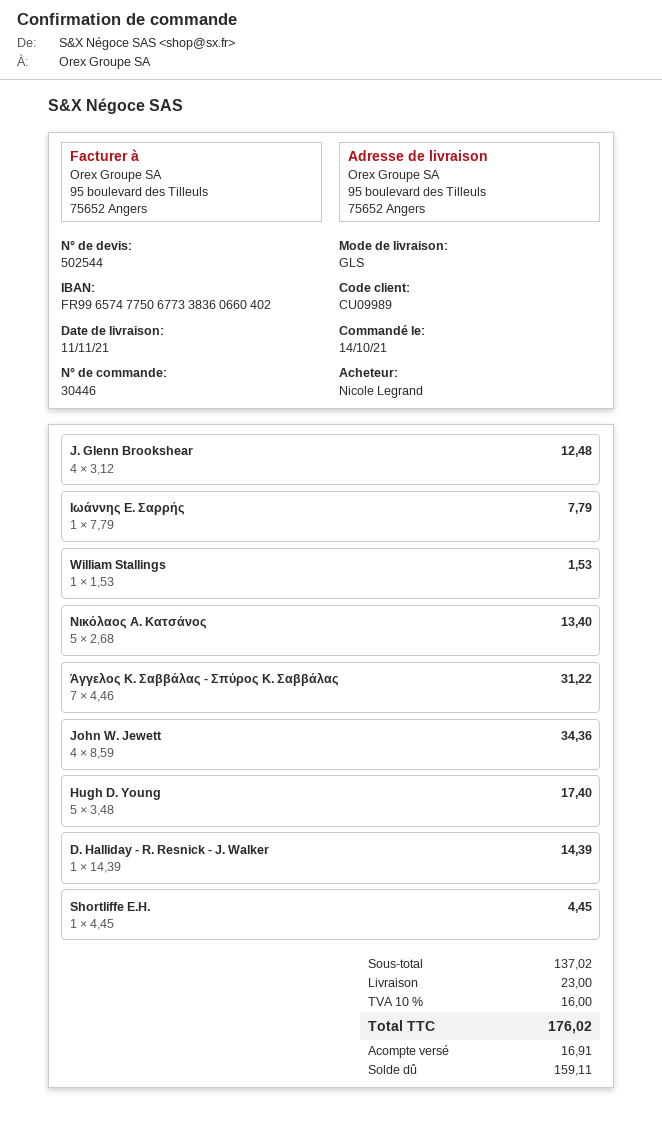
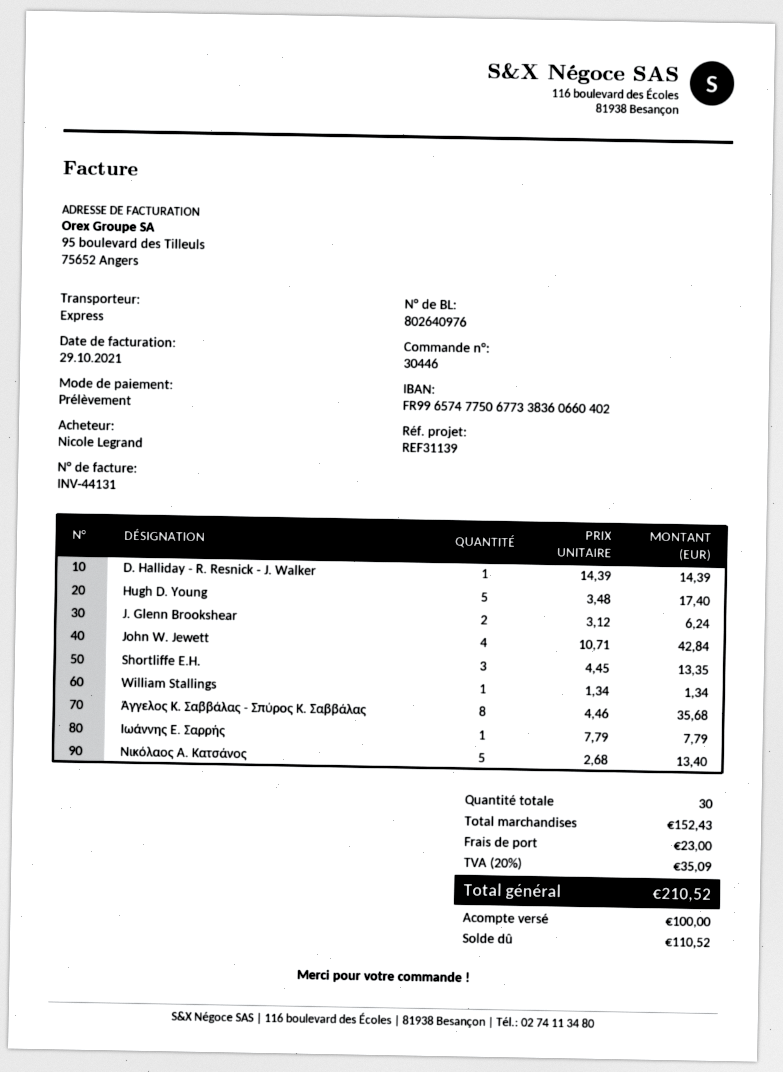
shipping method: GLS -> express
J. Glenn Brookshear: 4 x 3.12 = 12.48 -> 2 x 3.12 = 6.24
William Stallings: 1 x 1.53 = 1.53 -> 1 x 1.34 = 1.34
Άγγελος Κ. Σαββάλας - Σπύρος Κ. Σαββάλας: 7 x 4.46 = 31.22 -> 8 x 4.46 = 35.68
John W. Jewett: 4 x 8.59 = 34.36 -> 4 x 10.71 = 42.84
Shortliffe E.H.: 1 x 4.45 = 4.45 -> 3 x 4.45 = 13.35
subtotal: 137.02 -> 152.43
tax: 10% = 16.00 -> 20% = 35.09
total: 176.02 -> 210.52
deposit: 16.91 -> 100.00
balance: 159.11 -> 110.52

